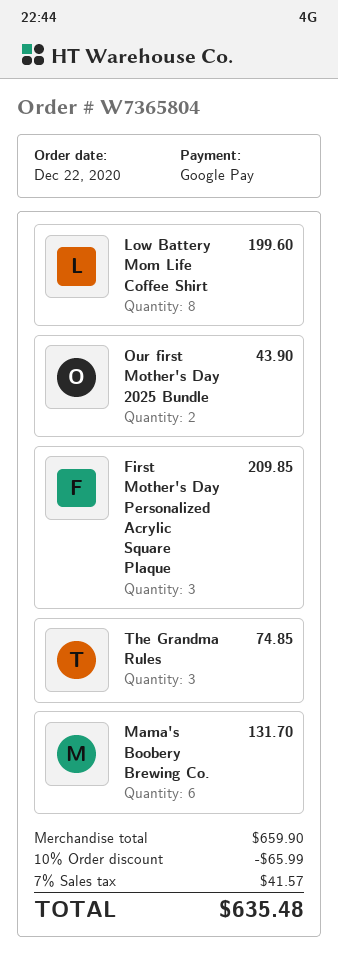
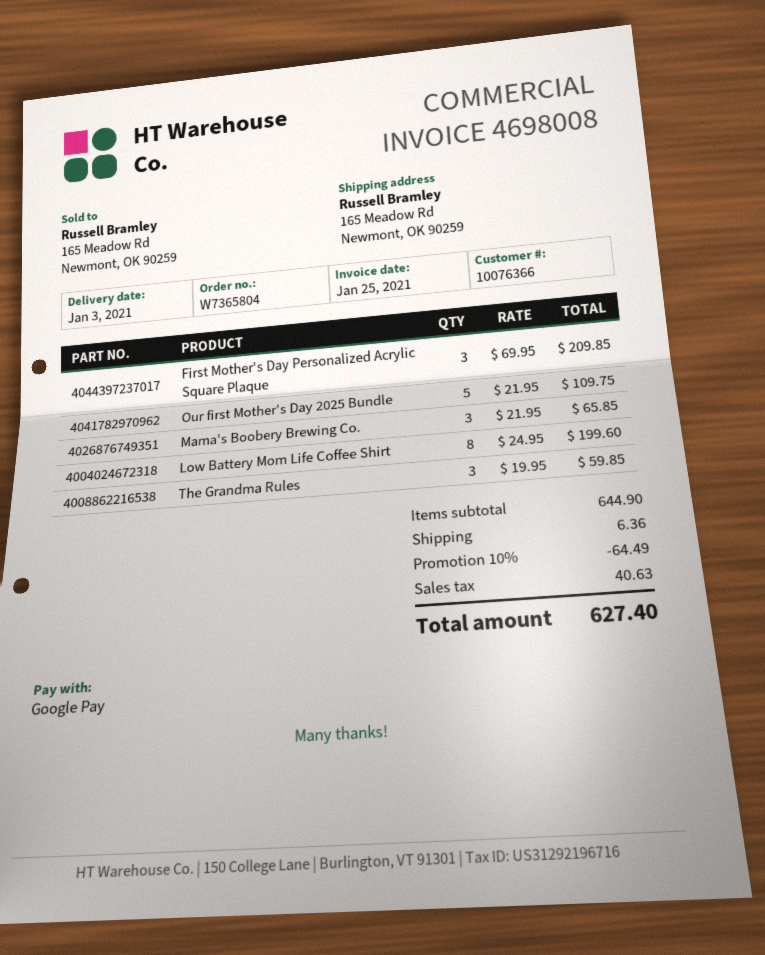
Our first Mother's Day 2025 Bundle: 2 for 43.90 -> 5 for 109.75
The Grandma Rules: 3 for 74.85 -> 3 for 59.85
Mama's Boobery Brewing Co.: 6 for 131.70 -> 3 for 65.85
subtotal: 659.90 -> 644.90
discount: 10% = 65.99 -> 10% = 64.49
shipping: none -> 6.36
tax: 41.57 -> 40.63
total: 635.48 -> 627.40

